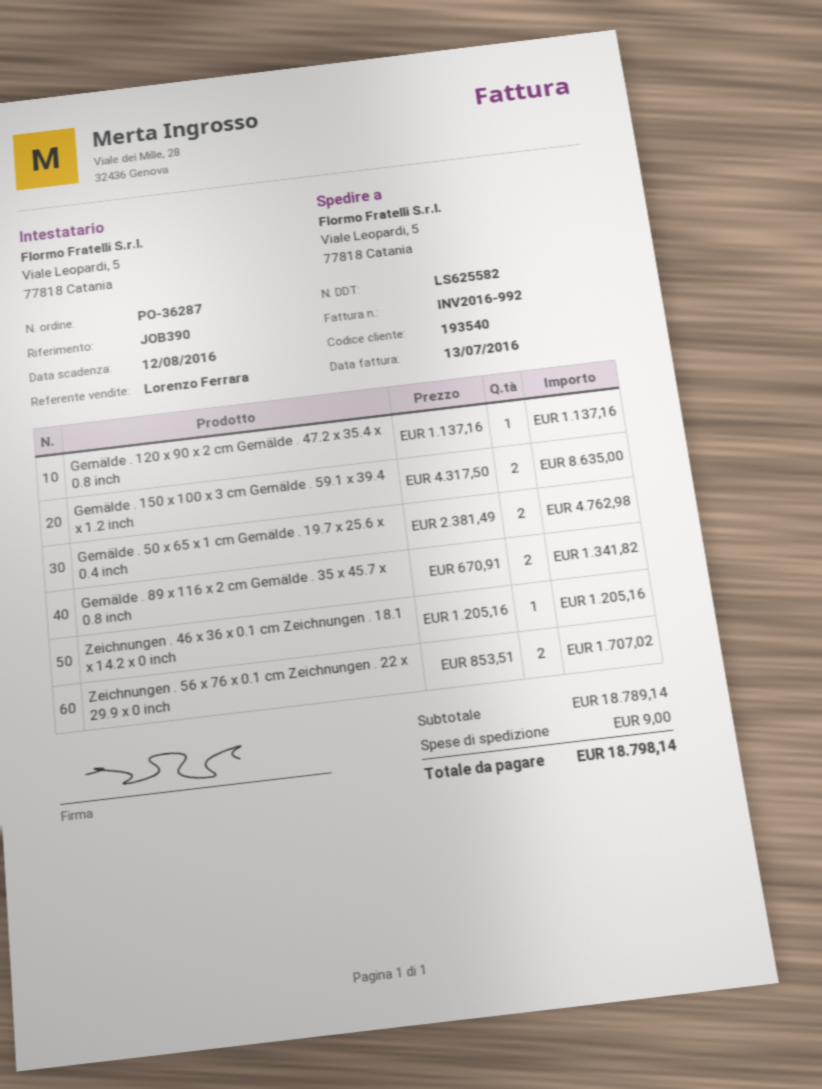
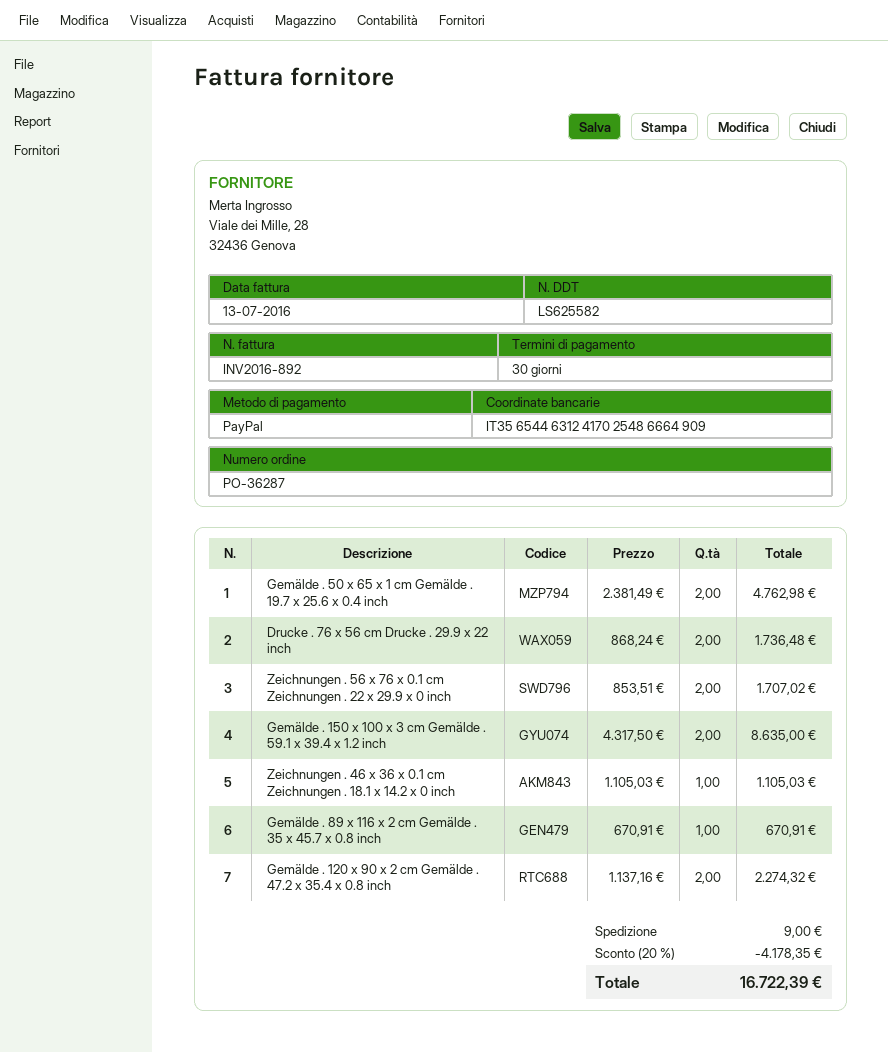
invoice number: INV2016-992 -> INV2016-892
Gemälde . 120 x 90 x 2 cm Gemälde . 47.2 x 35.4 x 0.8 inch: 1 x 1137.16 = 1137.16 -> 2 x 1137.16 = 2274.32
Gemälde . 89 x 116 x 2 cm Gemälde . 35 x 45.7 x 0.8 inch: 2 x 670.91 = 1341.82 -> 1 x 670.91 = 670.91
Zeichnungen . 46 x 36 x 0.1 cm Zeichnungen . 18.1 x 14.2 x 0 inch: 1 x 1205.16 = 1205.16 -> 1 x 1105.03 = 1105.03
Drucke . 76 x 56 cm Drucke . 29.9 x 22 inch: none -> 2 x 868.24 = 1736.48
discount: none -> 20% = 4178.35
total: 18798.14 -> 16722.39

